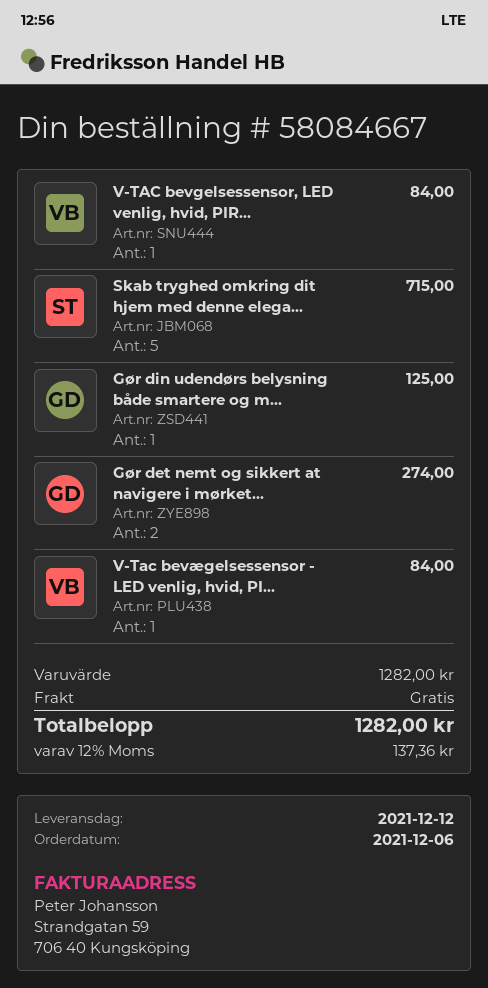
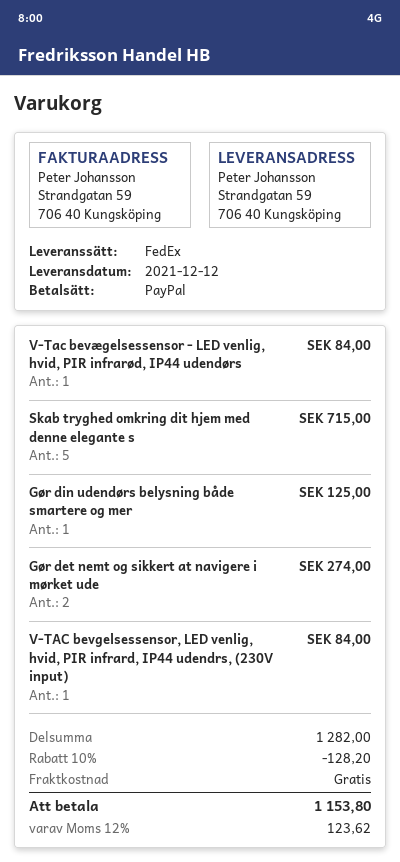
discount: none -> 10% = 128.20
tax: 12% = 137.36 -> 12% = 123.62
total: 1282.00 -> 1153.80

